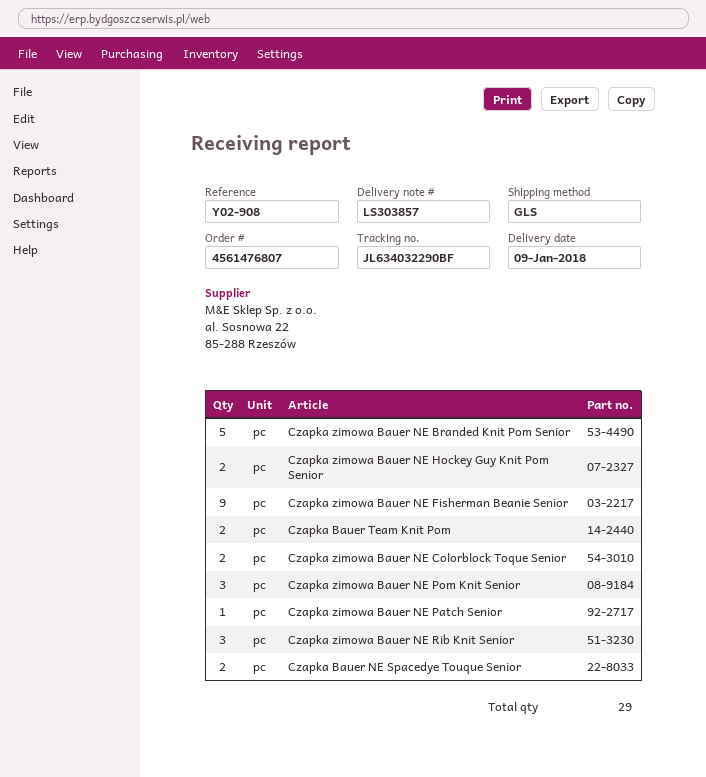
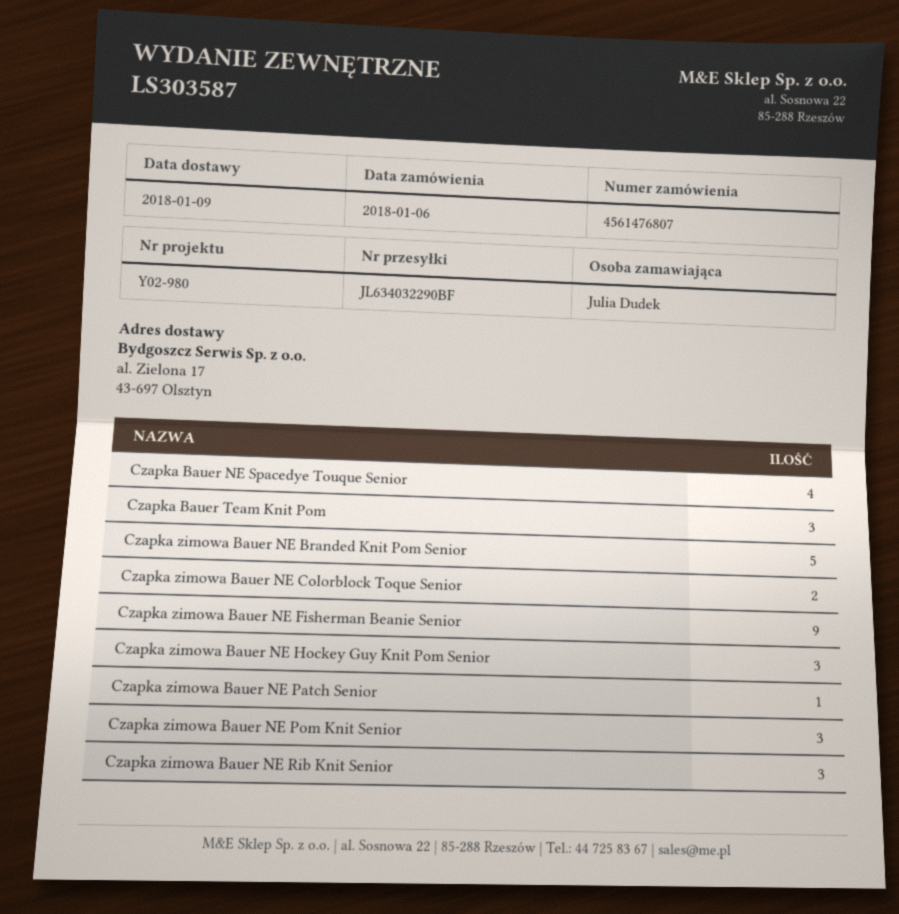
delivery note number: LS303857 -> LS303587
reference: Y02-908 -> Y02-980
Czapka zimowa Bauer NE Hockey Guy Knit Pom Senior: 2 -> 3
Czapka Bauer Team Knit Pom: 2 -> 3
Czapka Bauer NE Spacedye Touque Senior: 2 -> 4

